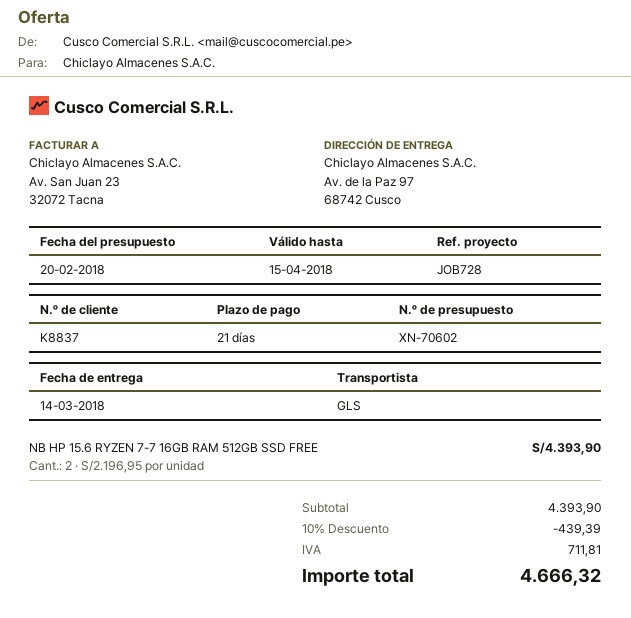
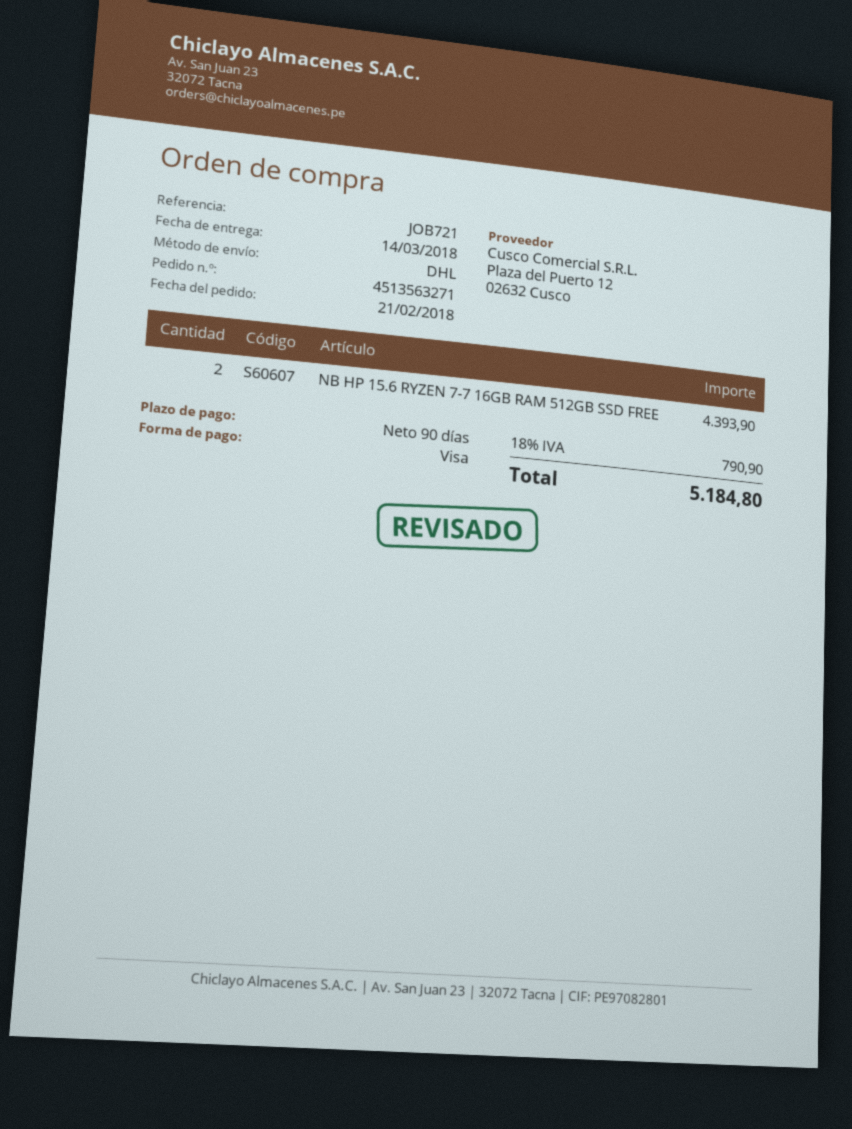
payment terms: 21 days -> 90 days
reference: JOB728 -> JOB721
shipping method: GLS -> DHL
discount: 10% = 439.39 -> none
tax: 711.81 -> 790.90
total: 4666.32 -> 5184.80

